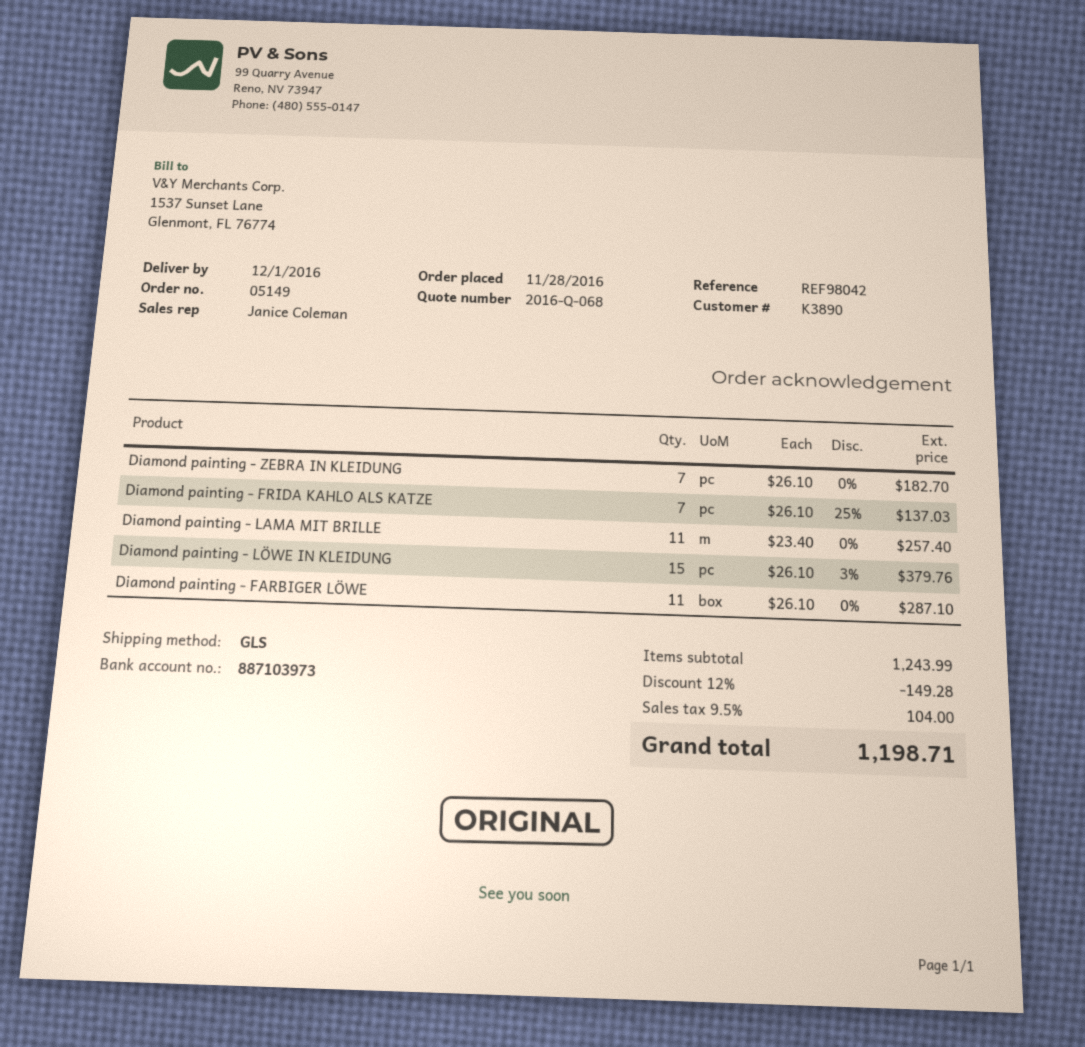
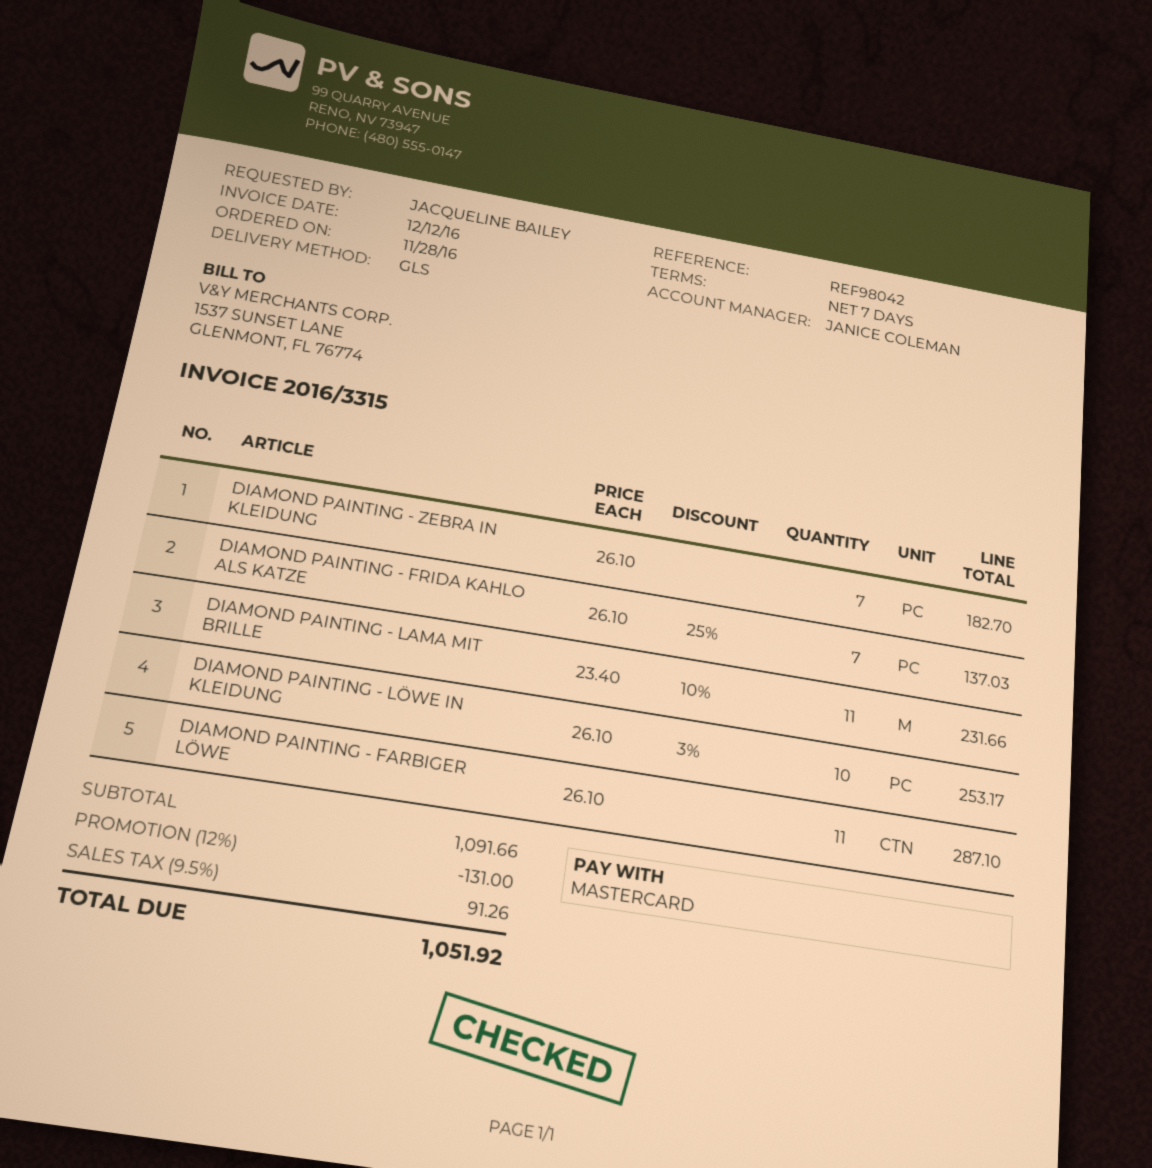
Diamond painting - LAMA MIT BRILLE: 11 x 23.40 = 257.40 -> 11 x 23.40 - 10% = 231.66
Diamond painting - LÖWE IN KLEIDUNG: 15 x 26.10 - 3% = 379.76 -> 10 x 26.10 - 3% = 253.17
subtotal: 1243.99 -> 1091.66
discount: 12% = 149.28 -> 12% = 131.00
tax: 9.5% = 104.00 -> 9.5% = 91.26
total: 1198.71 -> 1051.92

